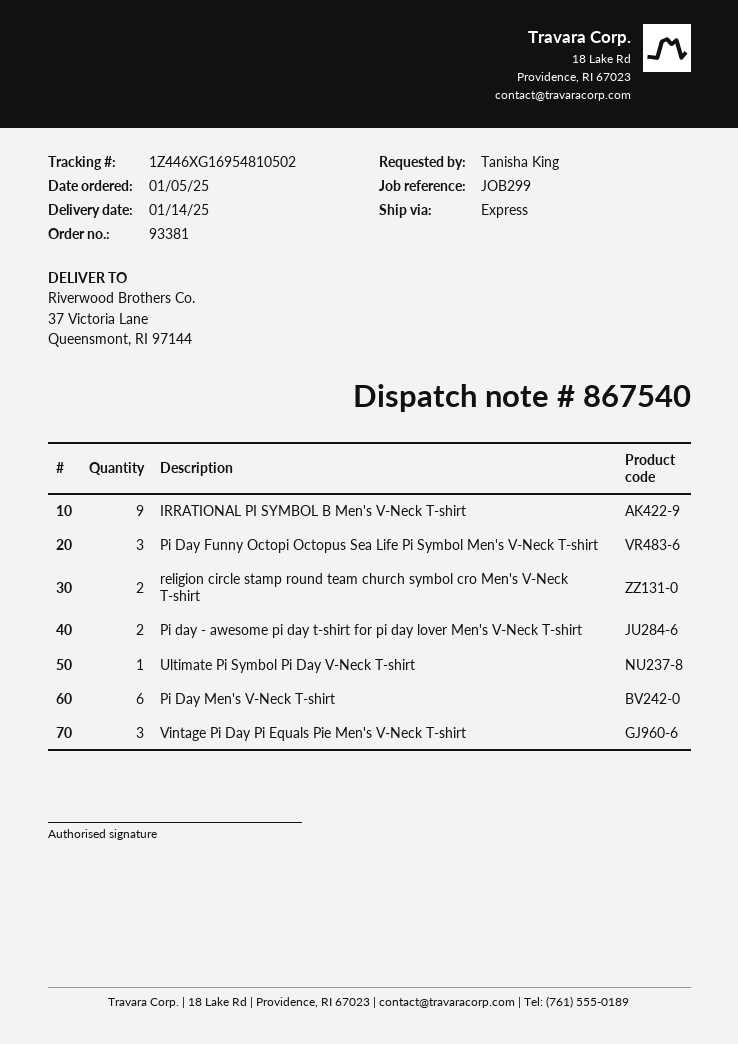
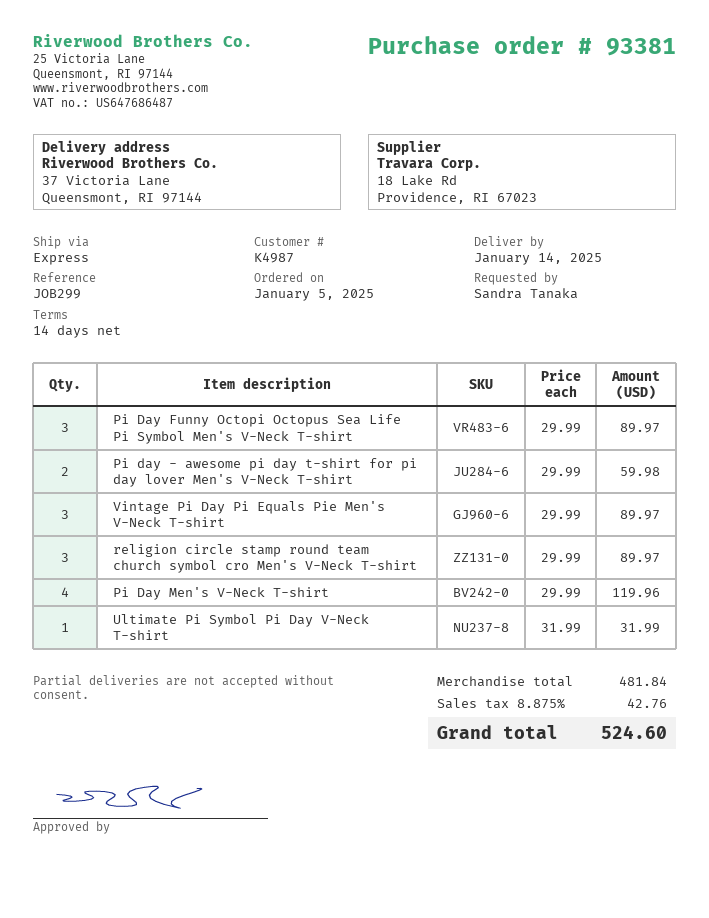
ordered by: Tanisha King -> Sandra Tanaka
IRRATIONAL PI SYMBOL B Men's V-Neck T-shirt: 9 -> none
religion circle stamp round team church symbol cro Men's V-Neck T-shirt: 2 -> 3
Pi Day Men's V-Neck T-shirt: 6 -> 4

